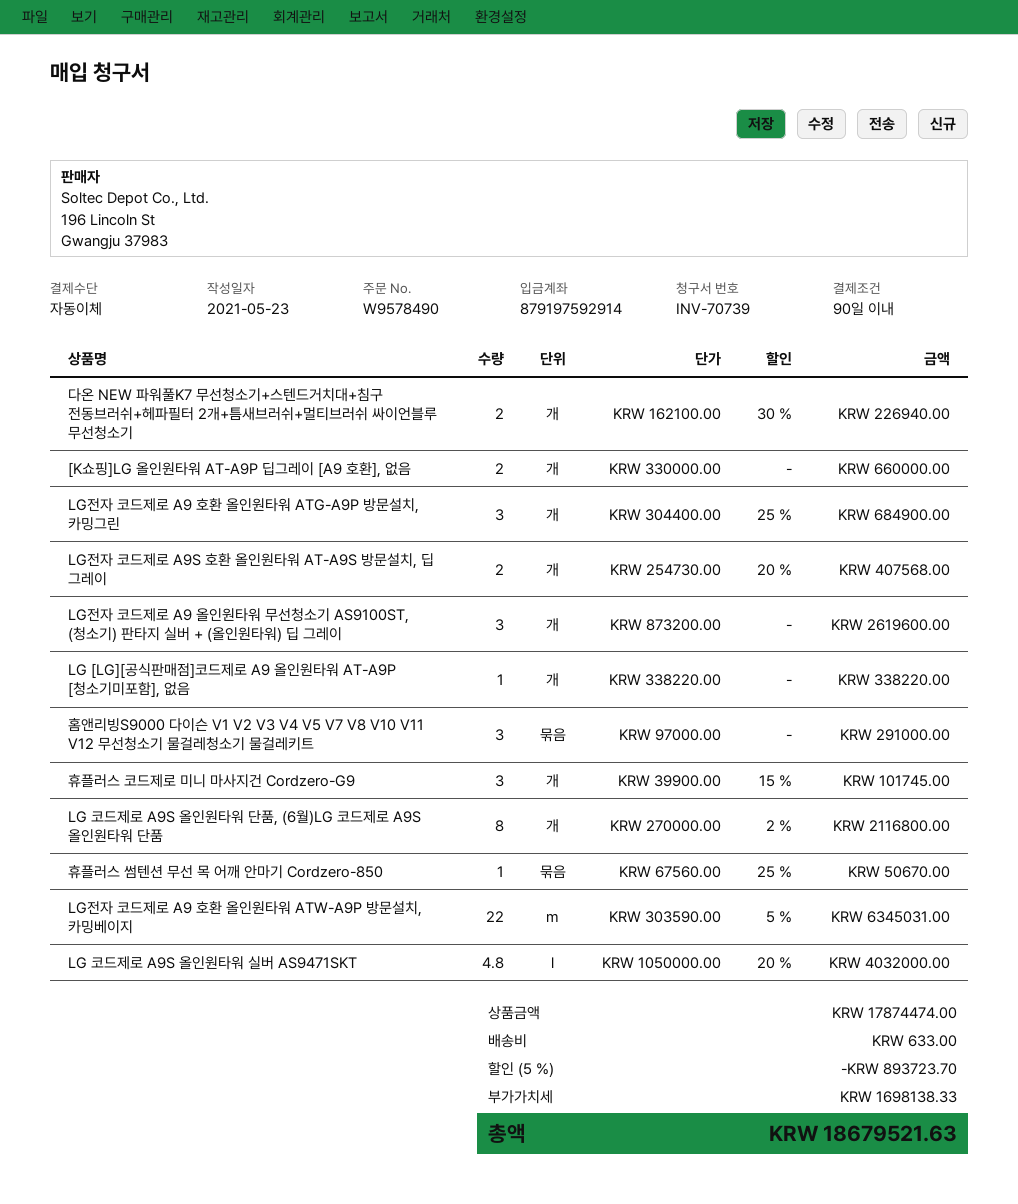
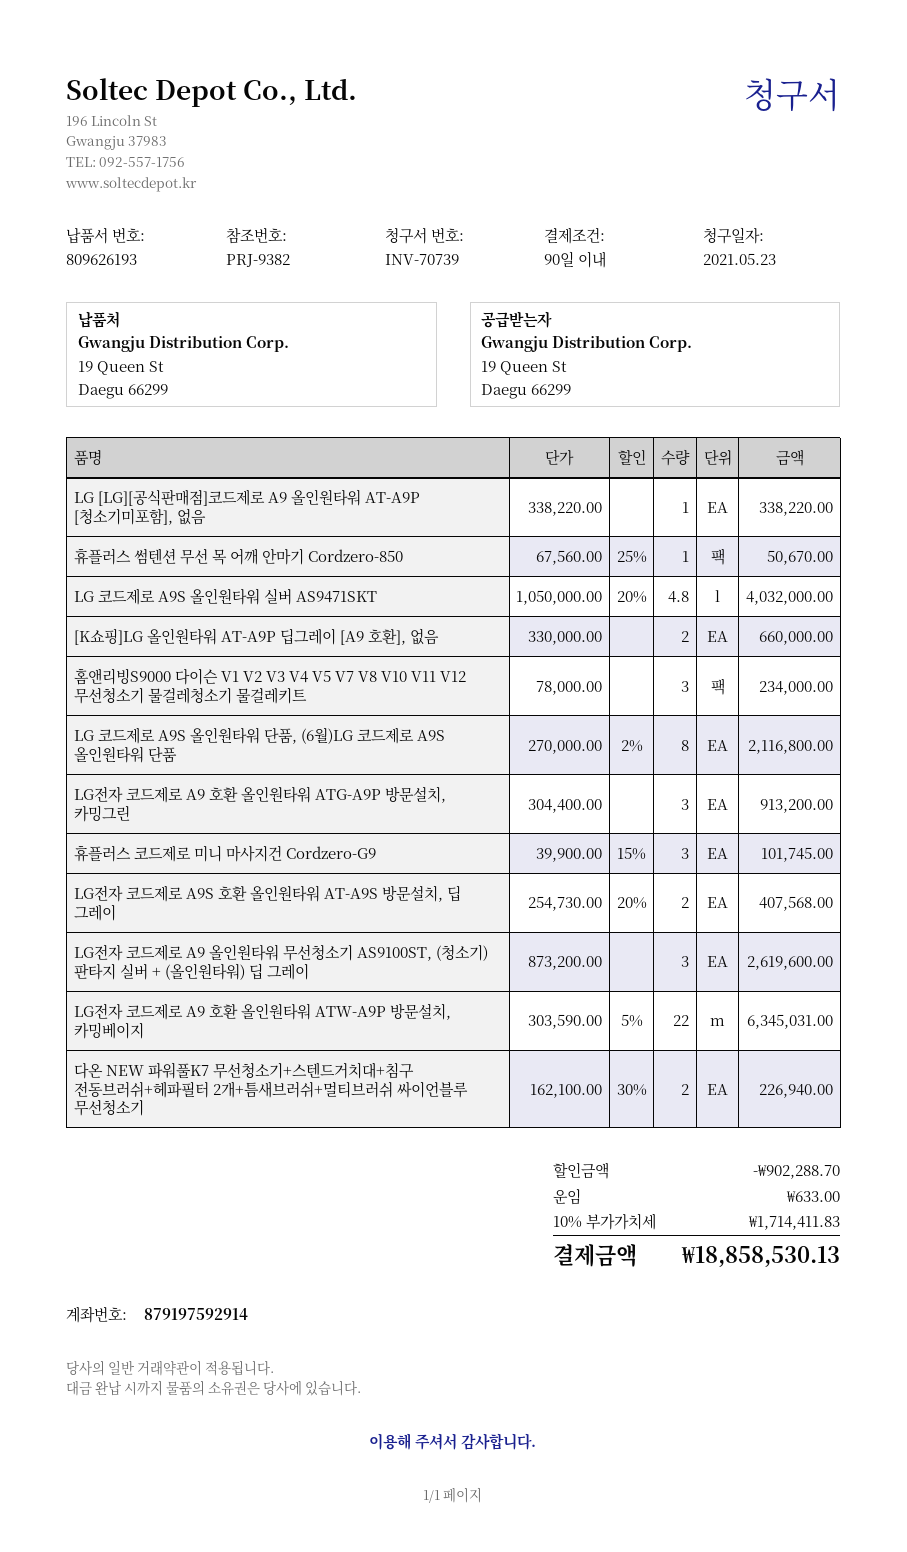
LG전자 코드제로 A9 호환 올인원타워 ATG-A9P 방문설치, 카밍그린: 3 x 304400.00 - 25% = 684900.00 -> 3 x 304400.00 = 913200.00
홈앤리빙S9000 다이슨 V1 V2 V3 V4 V5 V7 V8 V10 V11 V12 무선청소기 물걸레청소기 물걸레키트: 3 x 97000.00 = 291000.00 -> 3 x 78000.00 = 234000.00
discount: 893723.70 -> 902288.70
tax: 1698138.33 -> 1714411.83
total: 18679521.63 -> 18858530.13

